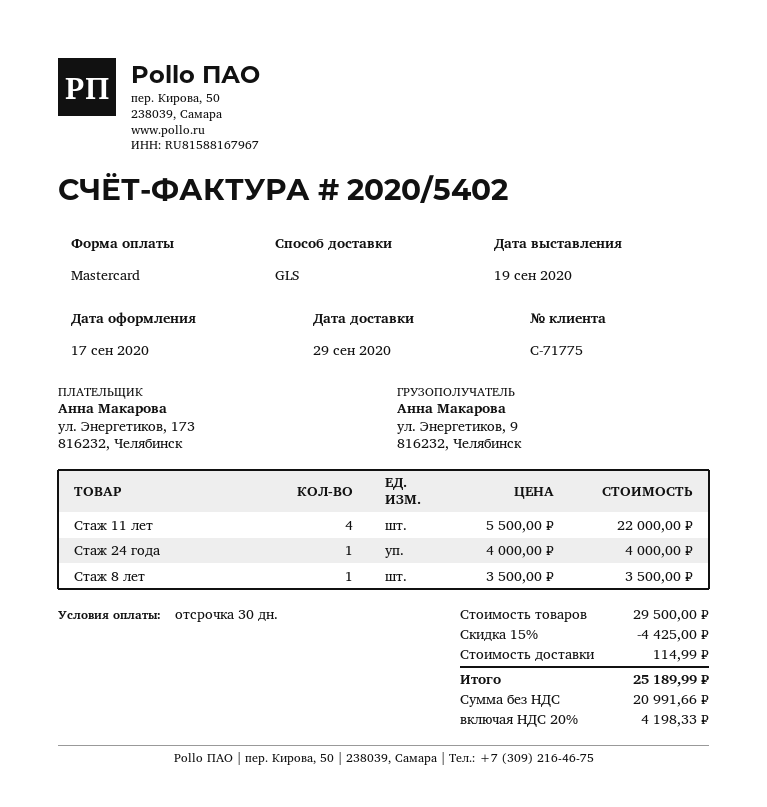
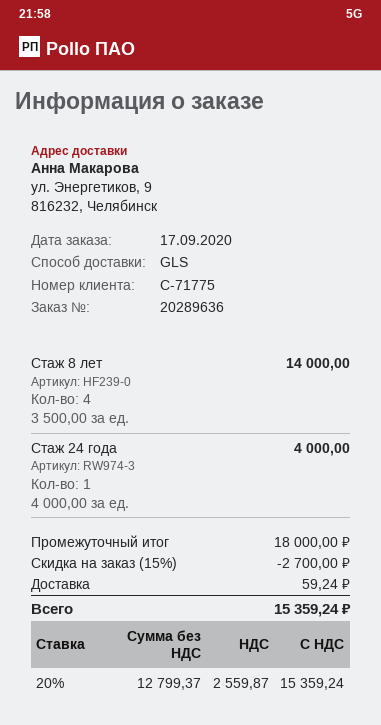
Стаж 11 лет: 4 x 5500.00 = 22000.00 -> none
Стаж 8 лет: 1 x 3500.00 = 3500.00 -> 4 x 3500.00 = 14000.00
subtotal: 29500.00 -> 18000.00
discount: 15% = 4425.00 -> 15% = 2700.00
shipping: 114.99 -> 59.24
net: 20991.66 -> 12799.37
tax: 20% = 4198.33 -> 20% = 2559.87
total: 25189.99 -> 15359.24

